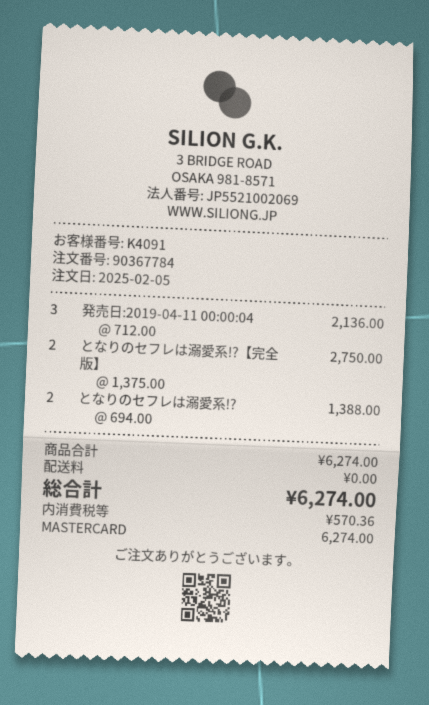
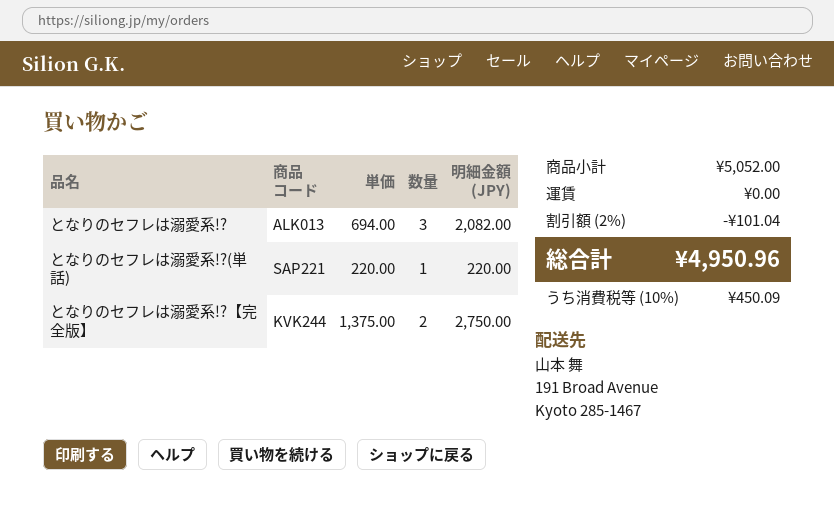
発売日:2019-04-11 00:00:04: 3 x 712.00 = 2136.00 -> none
となりのセフレは溺愛系!?: 2 x 694.00 = 1388.00 -> 3 x 694.00 = 2082.00
となりのセフレは溺愛系!?(単話): none -> 1 x 220.00 = 220.00
subtotal: 6274.00 -> 5052.00
discount: none -> 2% = 101.04
tax: 570.36 -> 450.09
total: 6274.00 -> 4950.96

